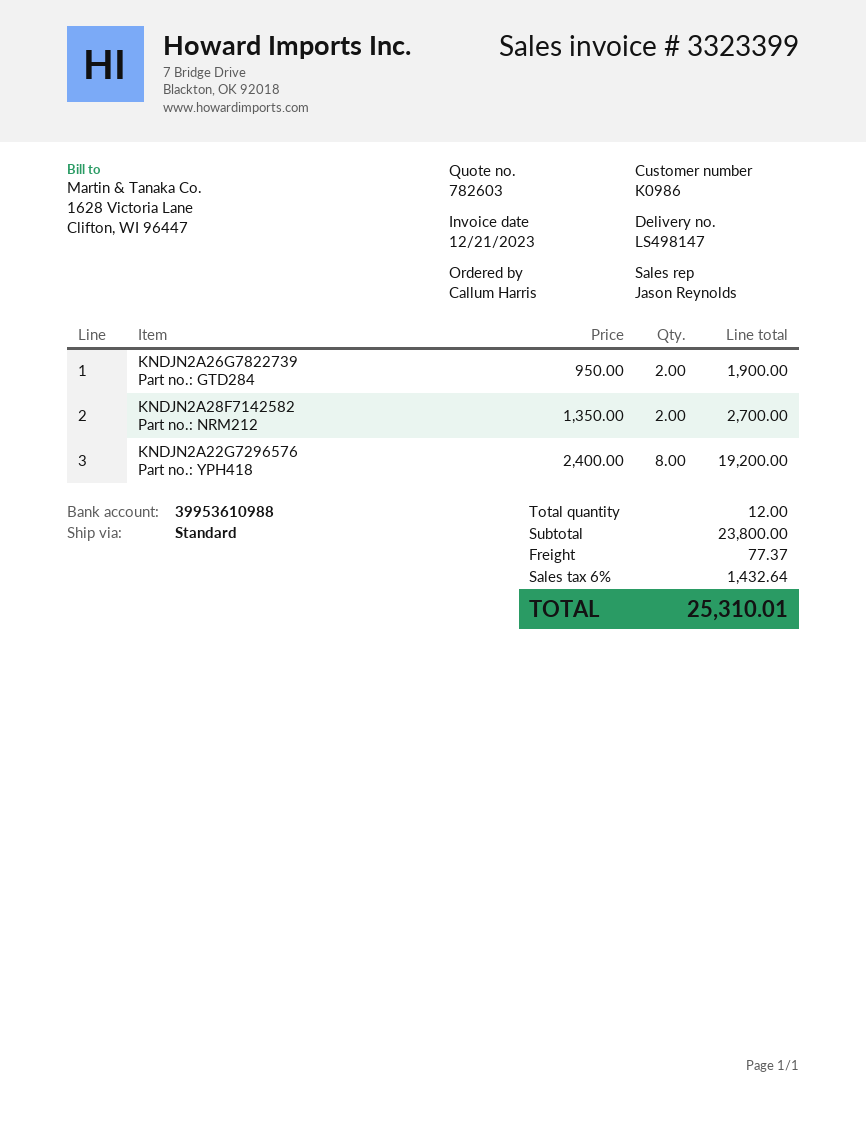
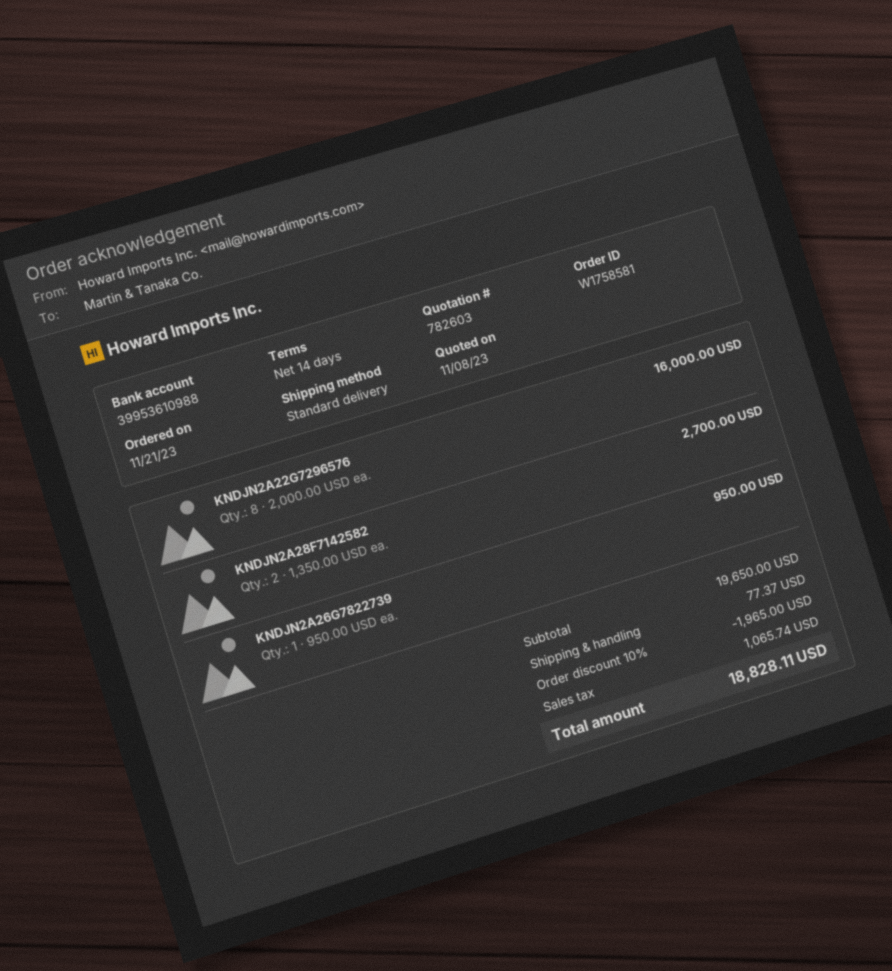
KNDJN2A26G7822739: 2 x 950.00 = 1900.00 -> 1 x 950.00 = 950.00
KNDJN2A22G7296576: 8 x 2400.00 = 19200.00 -> 8 x 2000.00 = 16000.00
subtotal: 23800.00 -> 19650.00
discount: none -> 10% = 1965.00
tax: 1432.64 -> 1065.74
total: 25310.01 -> 18828.11

